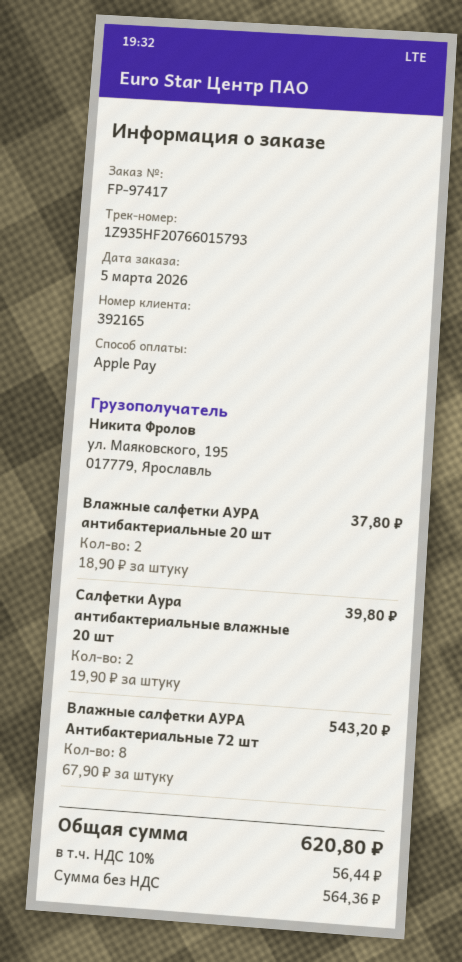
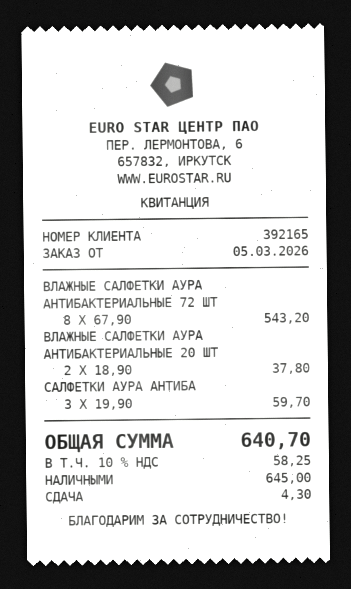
payment method: Apple Pay -> cash
Салфетки Аура антибактериальные влажные 20 шт: 2 x 19.90 = 39.80 -> 3 x 19.90 = 59.70
tax: 10% = 56.44 -> 10% = 58.25
total: 620.80 -> 640.70

